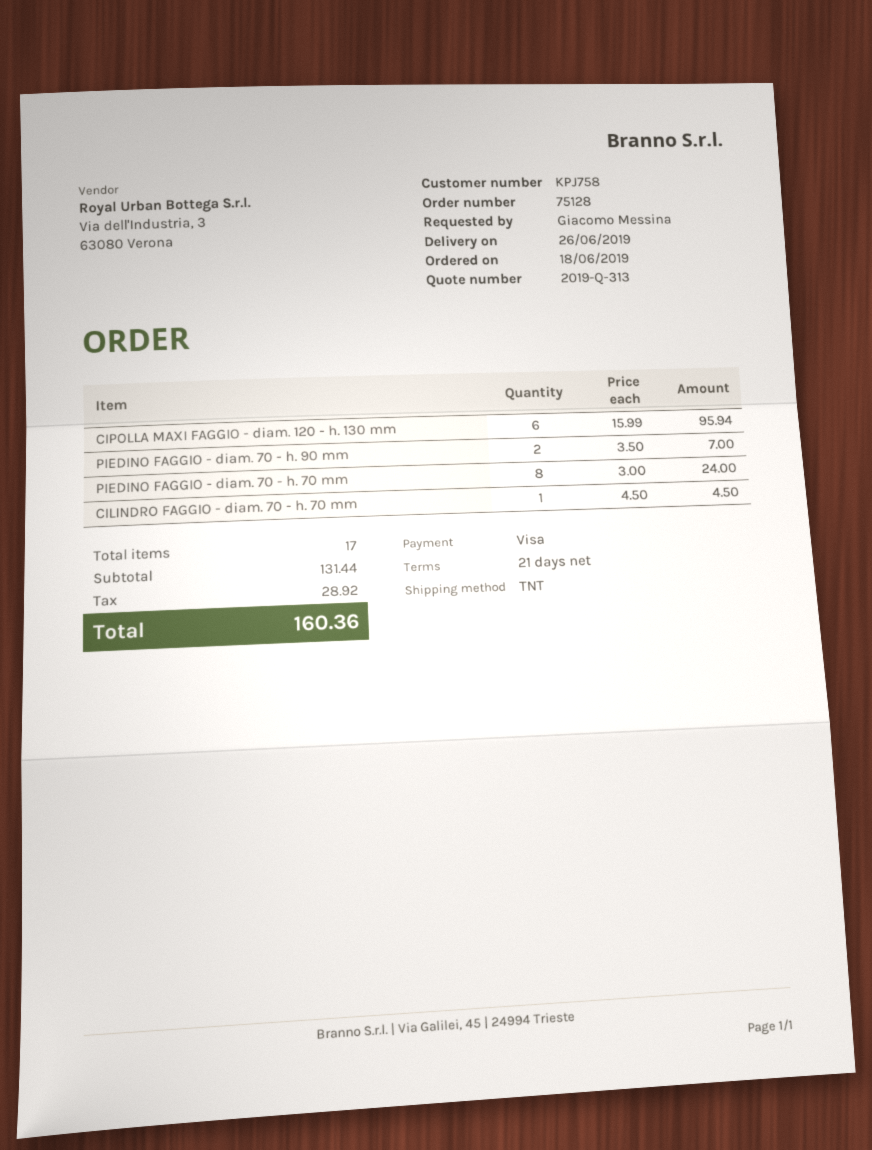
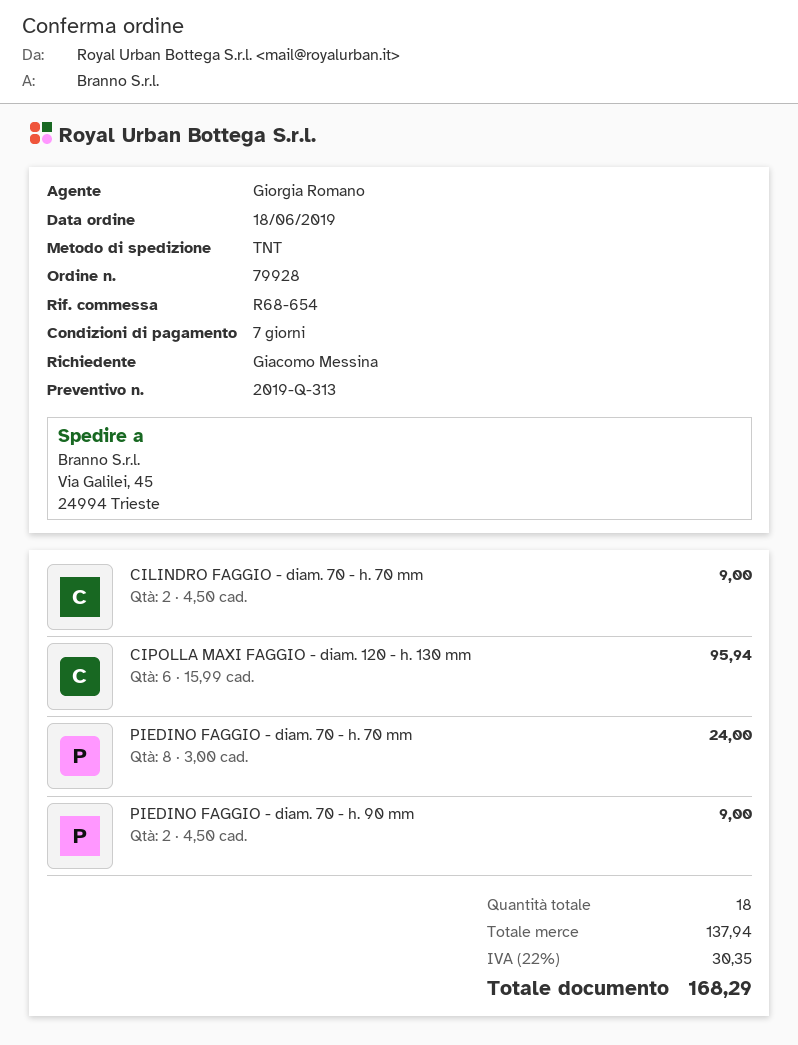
order number: 75128 -> 79928
payment terms: 21 days -> 7 days
PIEDINO FAGGIO - diam. 70 - h. 90 mm: 2 x 3.50 = 7.00 -> 2 x 4.50 = 9.00
CILINDRO FAGGIO - diam. 70 - h. 70 mm: 1 x 4.50 = 4.50 -> 2 x 4.50 = 9.00
total quantity: 17 -> 18
subtotal: 131.44 -> 137.94
tax: 28.92 -> 30.35
total: 160.36 -> 168.29

